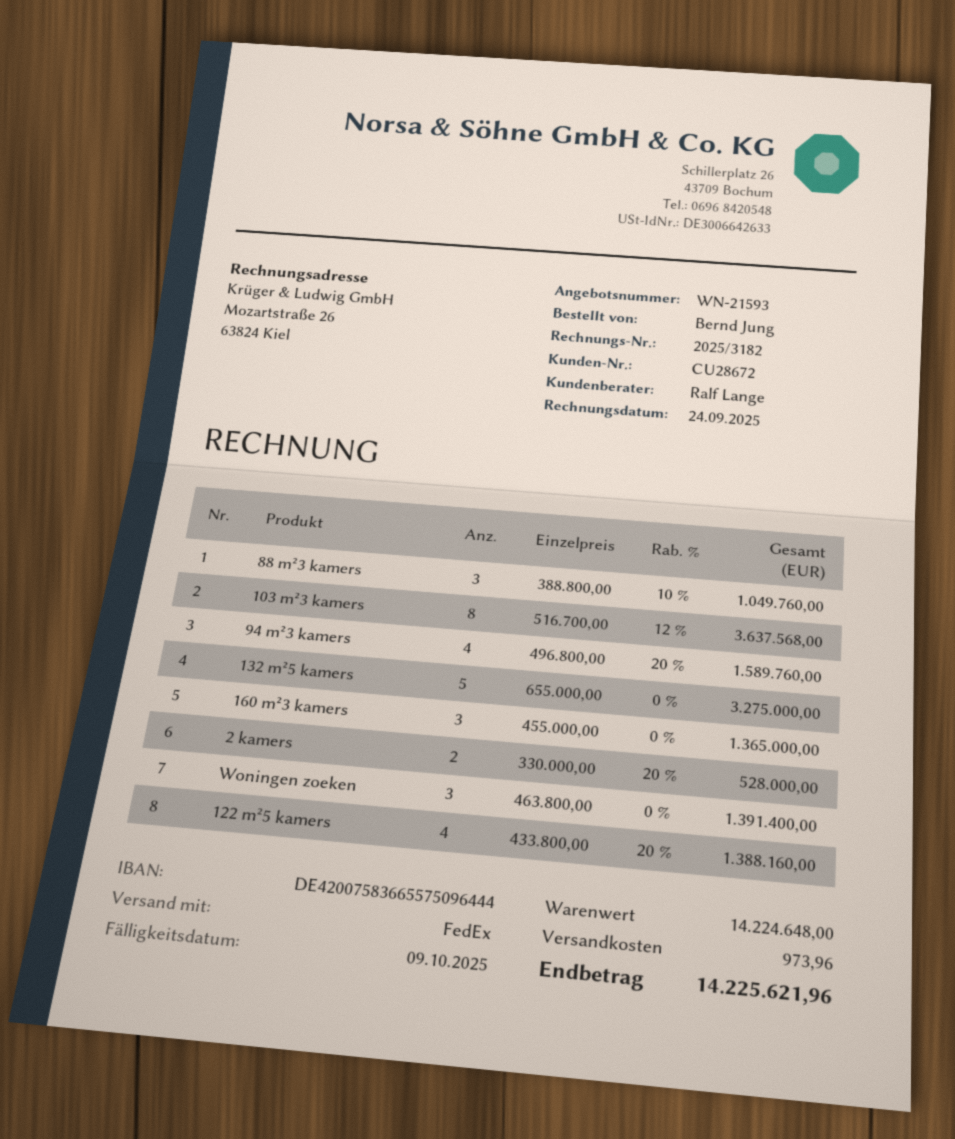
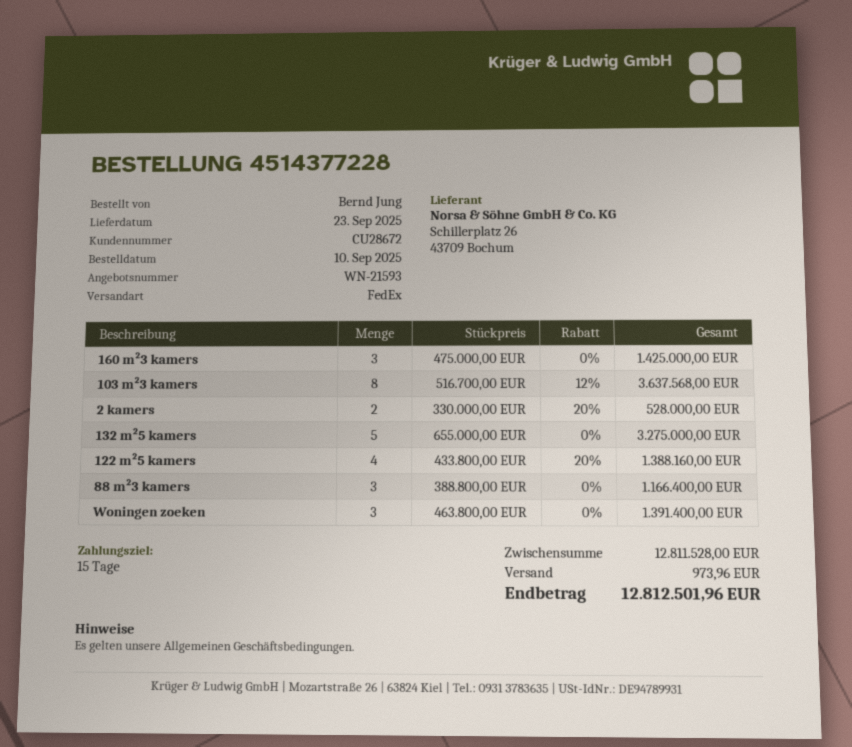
88 m²3 kamers: 3 x 388800.00 - 10% = 1049760.00 -> 3 x 388800.00 = 1166400.00
94 m²3 kamers: 4 x 496800.00 - 20% = 1589760.00 -> none
160 m²3 kamers: 3 x 455000.00 = 1365000.00 -> 3 x 475000.00 = 1425000.00
subtotal: 14224648.00 -> 12811528.00
total: 14225621.96 -> 12812501.96

